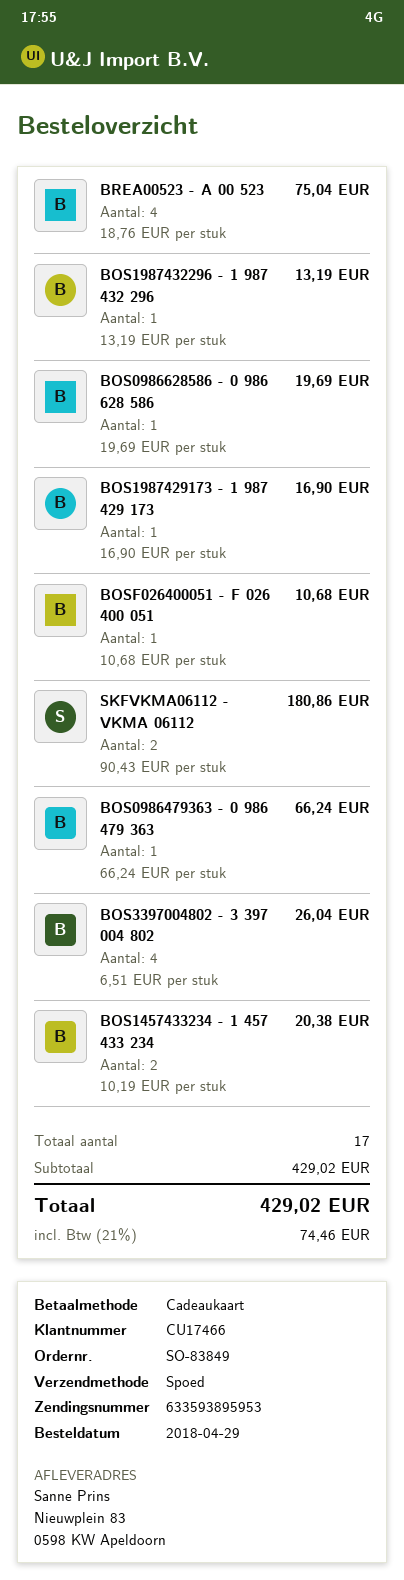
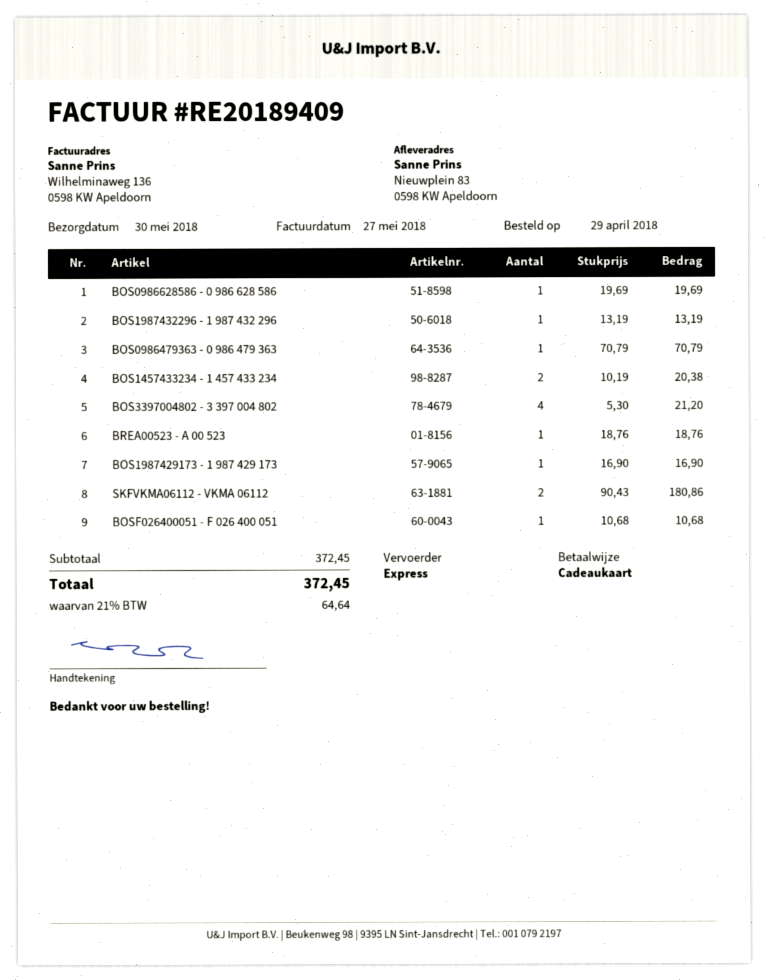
BREA00523 - A 00 523: 4 x 18.76 = 75.04 -> 1 x 18.76 = 18.76
BOS0986479363 - 0 986 479 363: 1 x 66.24 = 66.24 -> 1 x 70.79 = 70.79
BOS3397004802 - 3 397 004 802: 4 x 6.51 = 26.04 -> 4 x 5.30 = 21.20
subtotal: 429.02 -> 372.45
tax: 21% = 74.46 -> 21% = 64.64
total: 429.02 -> 372.45

